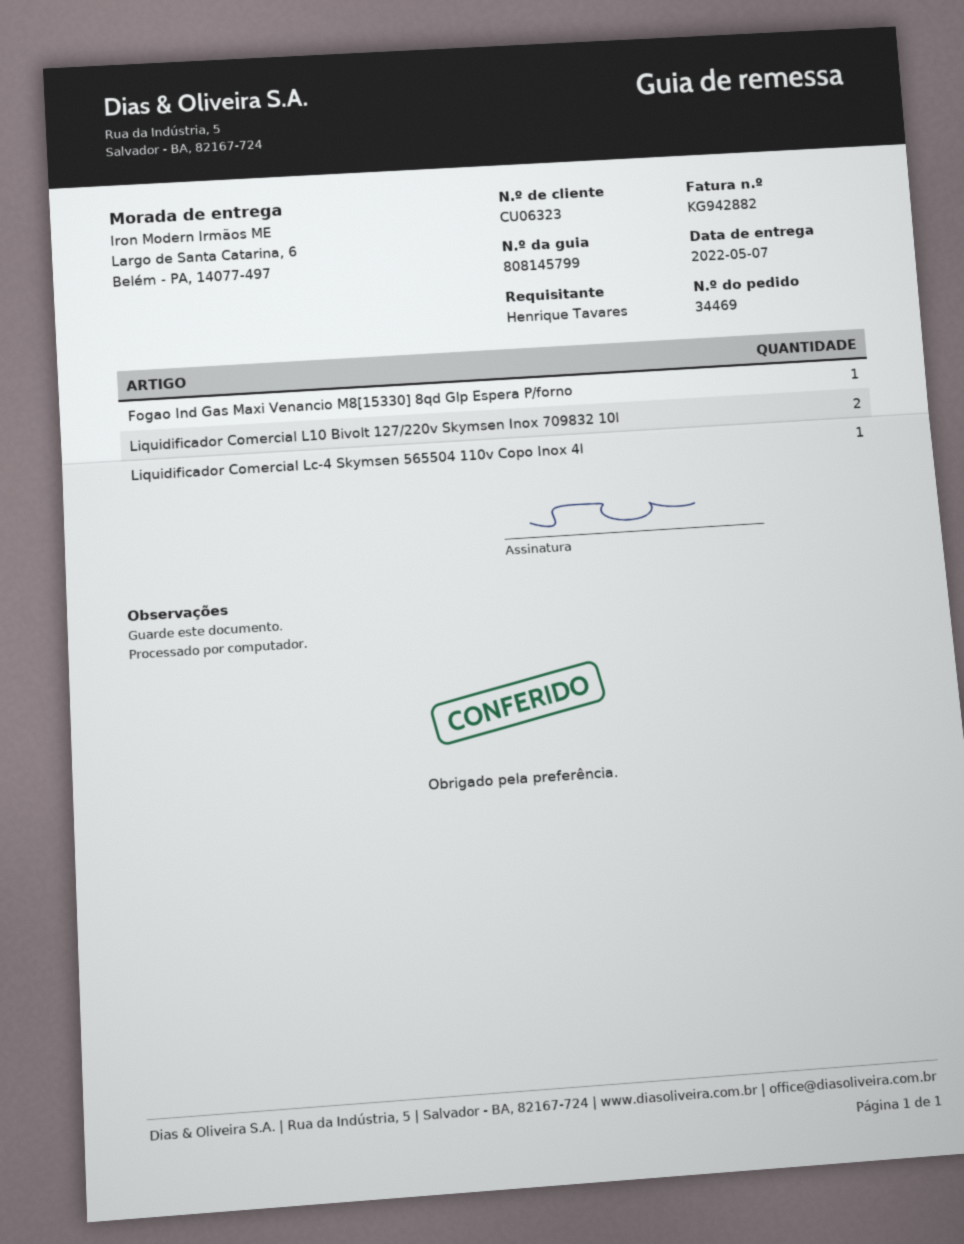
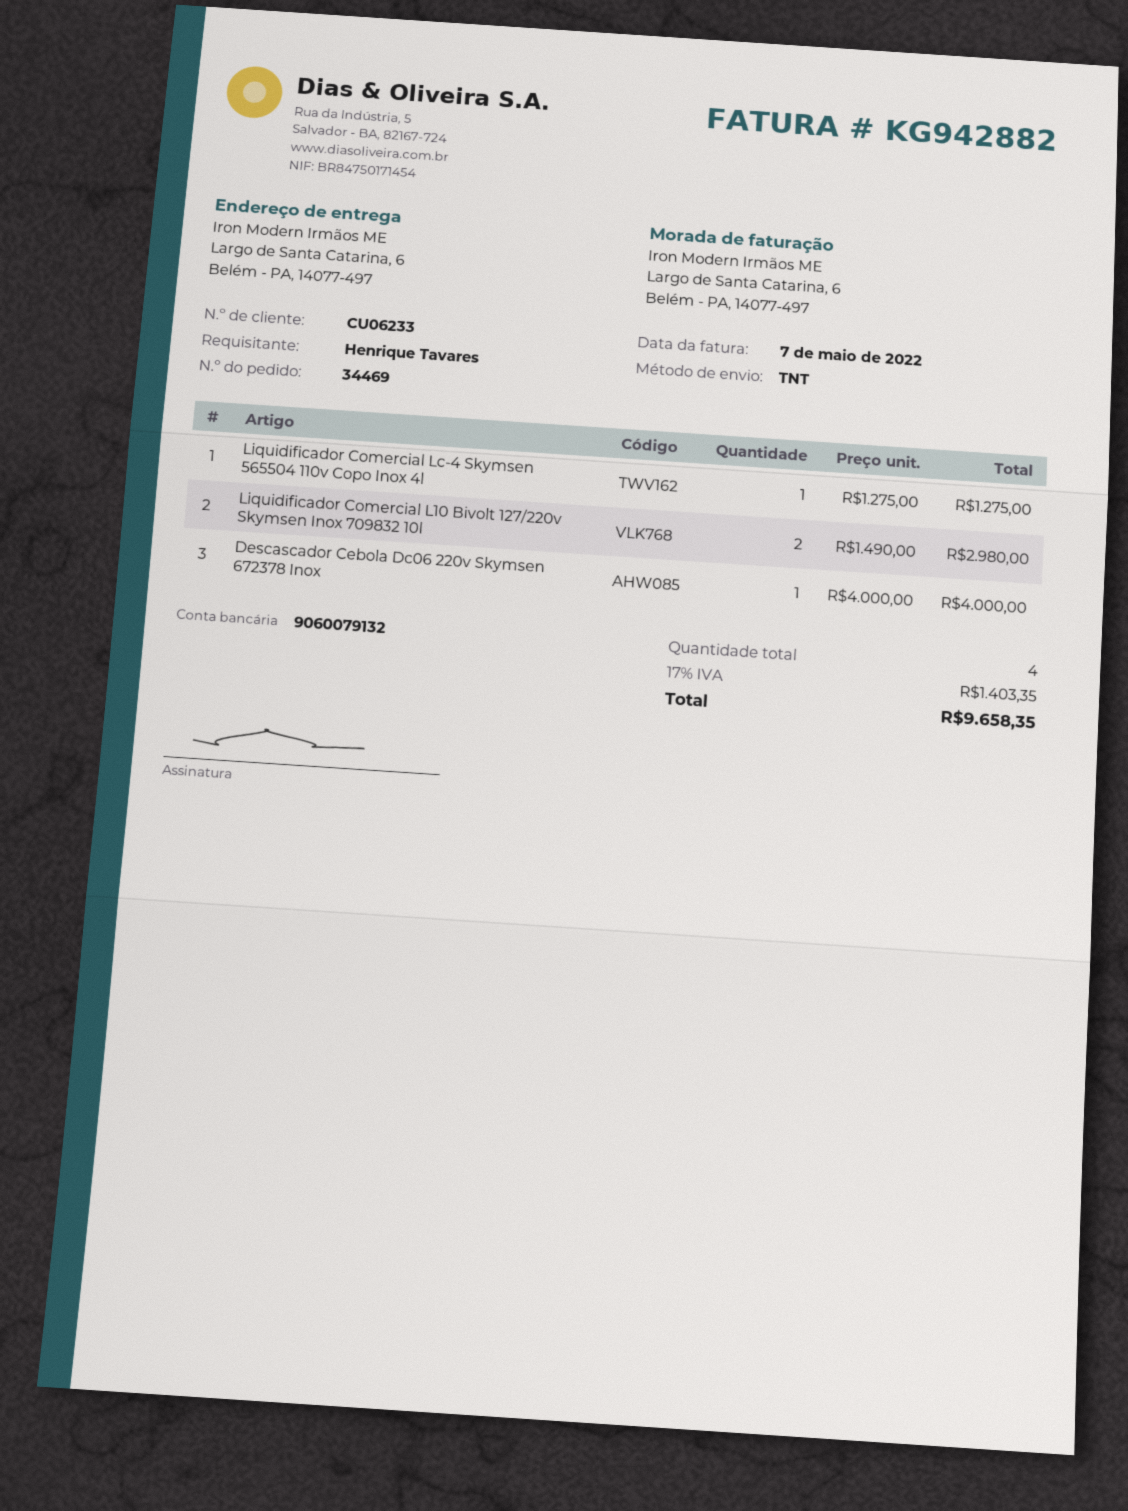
customer number: CU06323 -> CU06233
Fogao Ind Gas Maxi Venancio M8[15330] 8qd Glp Espera P/forno: 1 -> none
Descascador Cebola Dc06 220v Skymsen 672378 Inox: none -> 1

